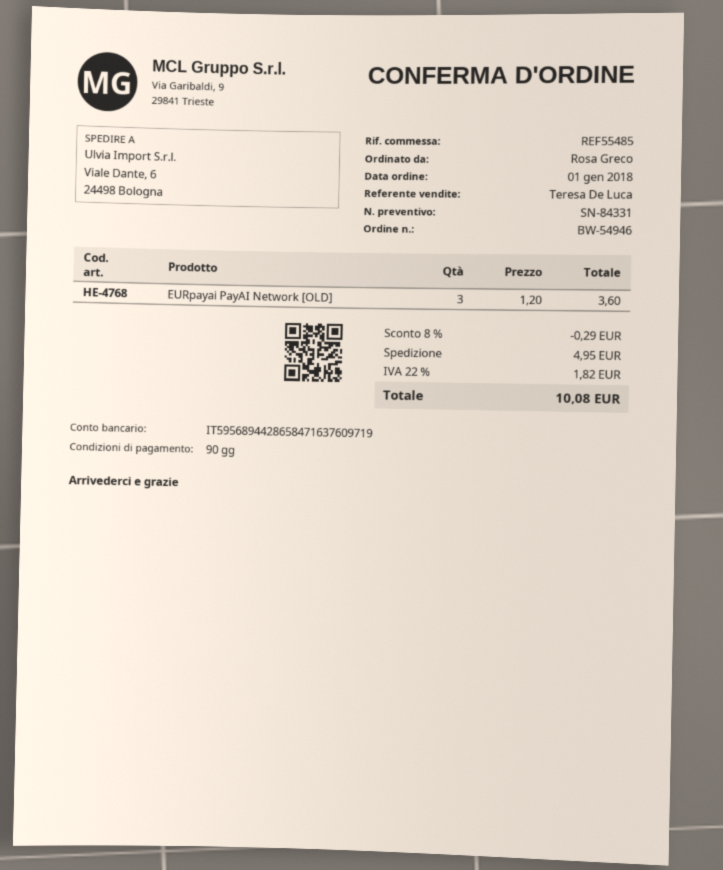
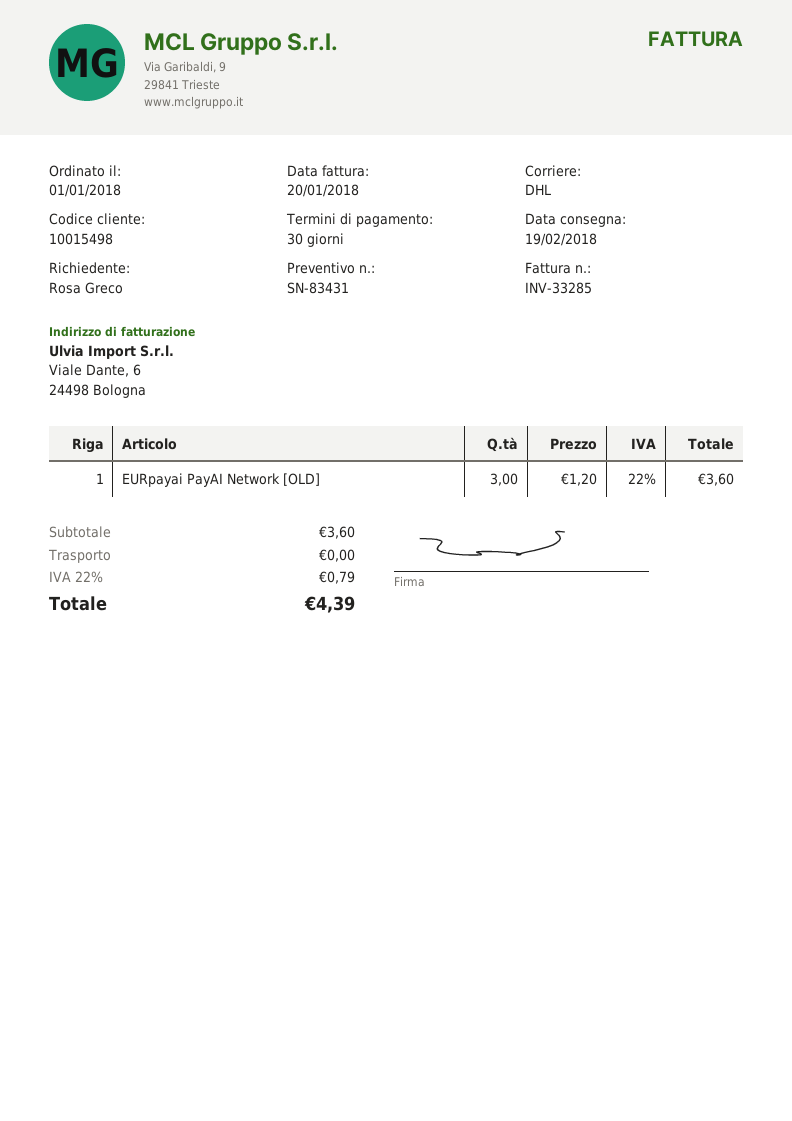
quote number: SN-84331 -> SN-83431
payment terms: 90 days -> 30 days
discount: 8% = 0.29 -> none
shipping: 4.95 -> 0.00
tax: 22% = 1.82 -> 22% = 0.79
total: 10.08 -> 4.39

